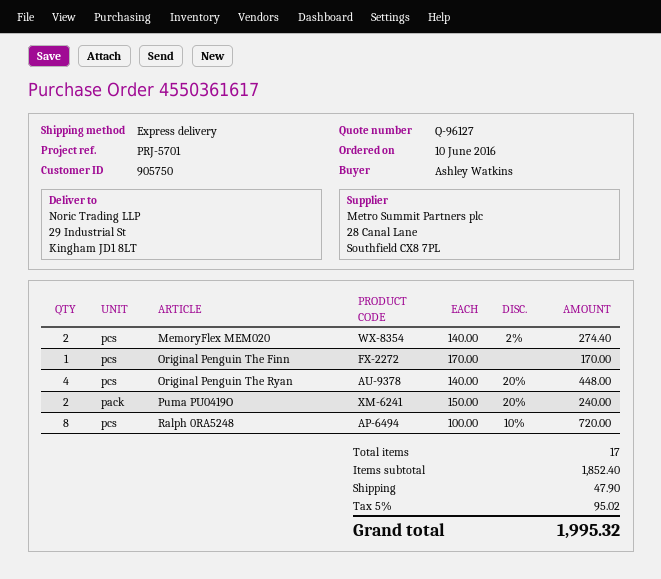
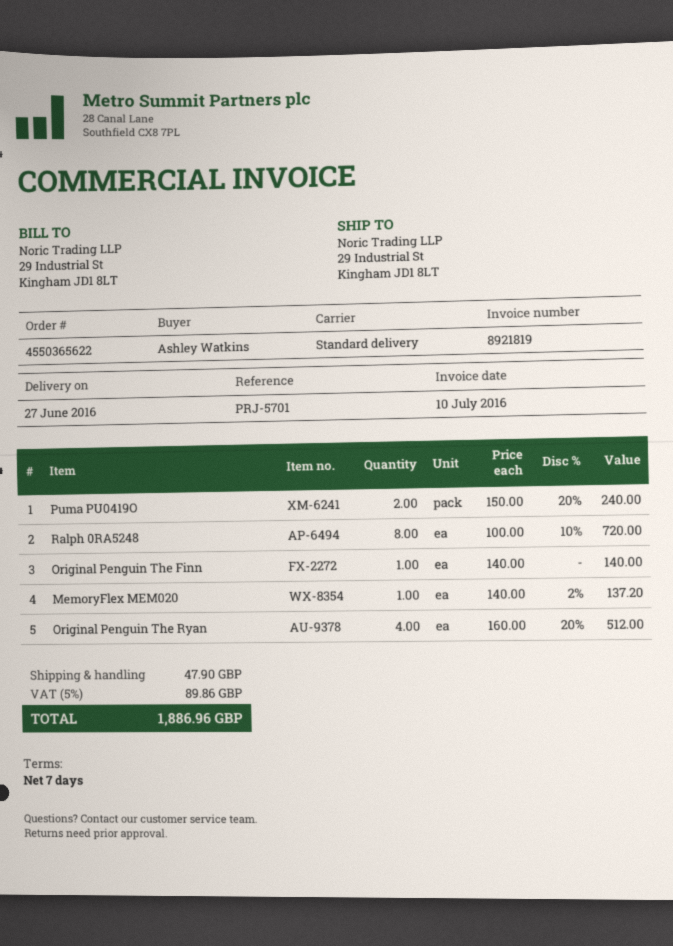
order number: 4550361617 -> 4550365622
shipping method: express -> standard
MemoryFlex MEM020: 2 x 140.00 - 2% = 274.40 -> 1 x 140.00 - 2% = 137.20
Original Penguin The Finn: 1 x 170.00 = 170.00 -> 1 x 140.00 = 140.00
Original Penguin The Ryan: 4 x 140.00 - 20% = 448.00 -> 4 x 160.00 - 20% = 512.00
tax: 5% = 95.02 -> 5% = 89.86
total: 1995.32 -> 1886.96

